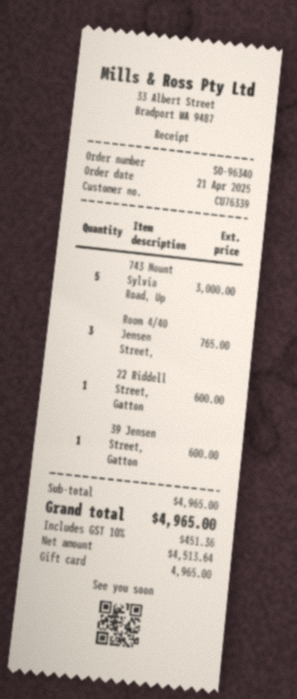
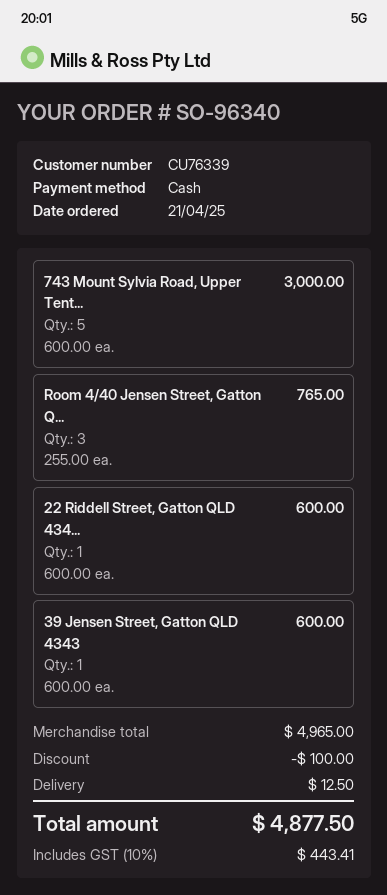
payment method: gift card -> cash
discount: none -> 100.00
shipping: none -> 12.50
tax: 10% = 451.36 -> 10% = 443.41
total: 4965.00 -> 4877.50

